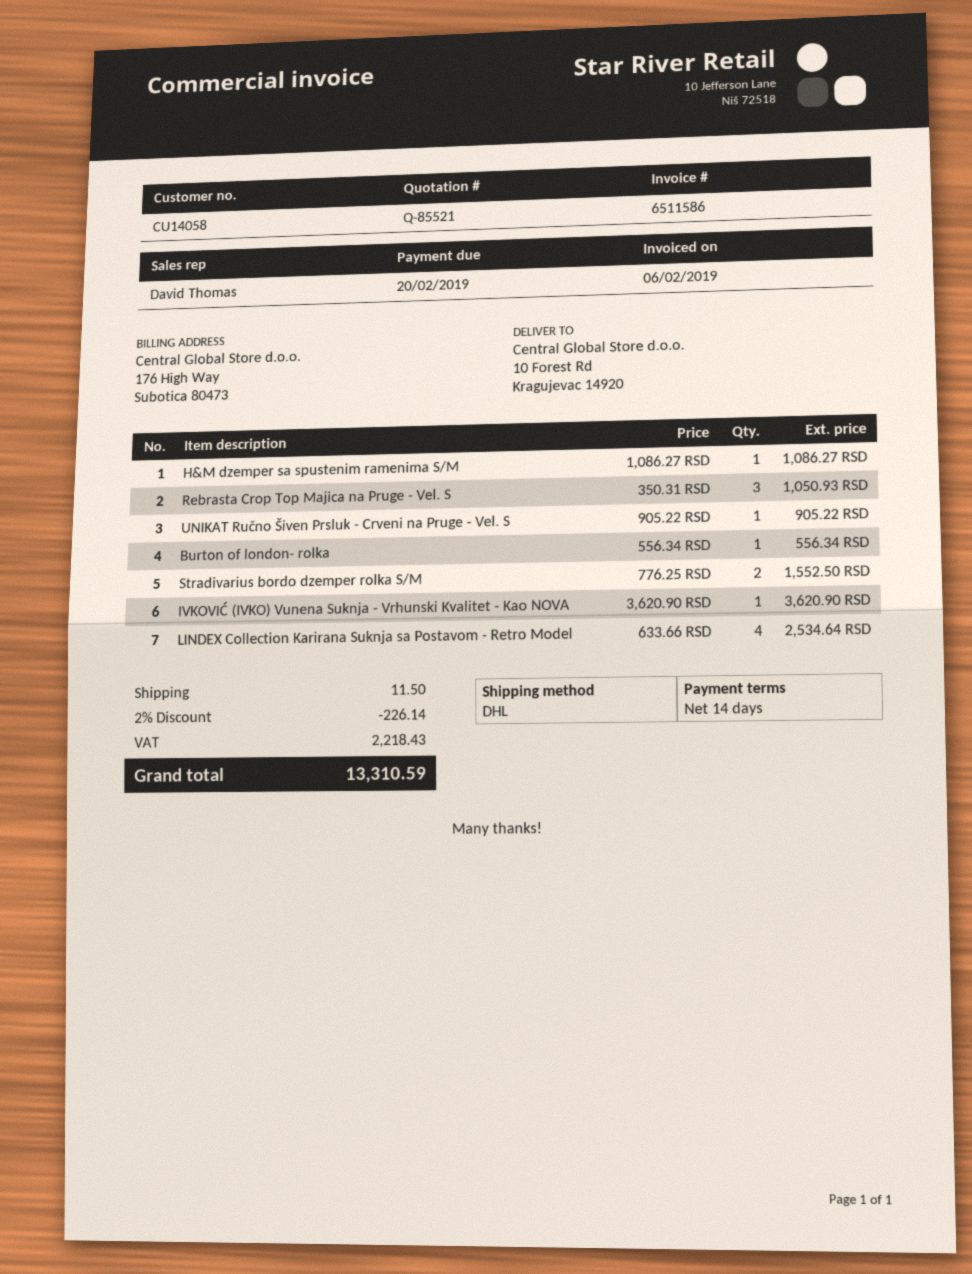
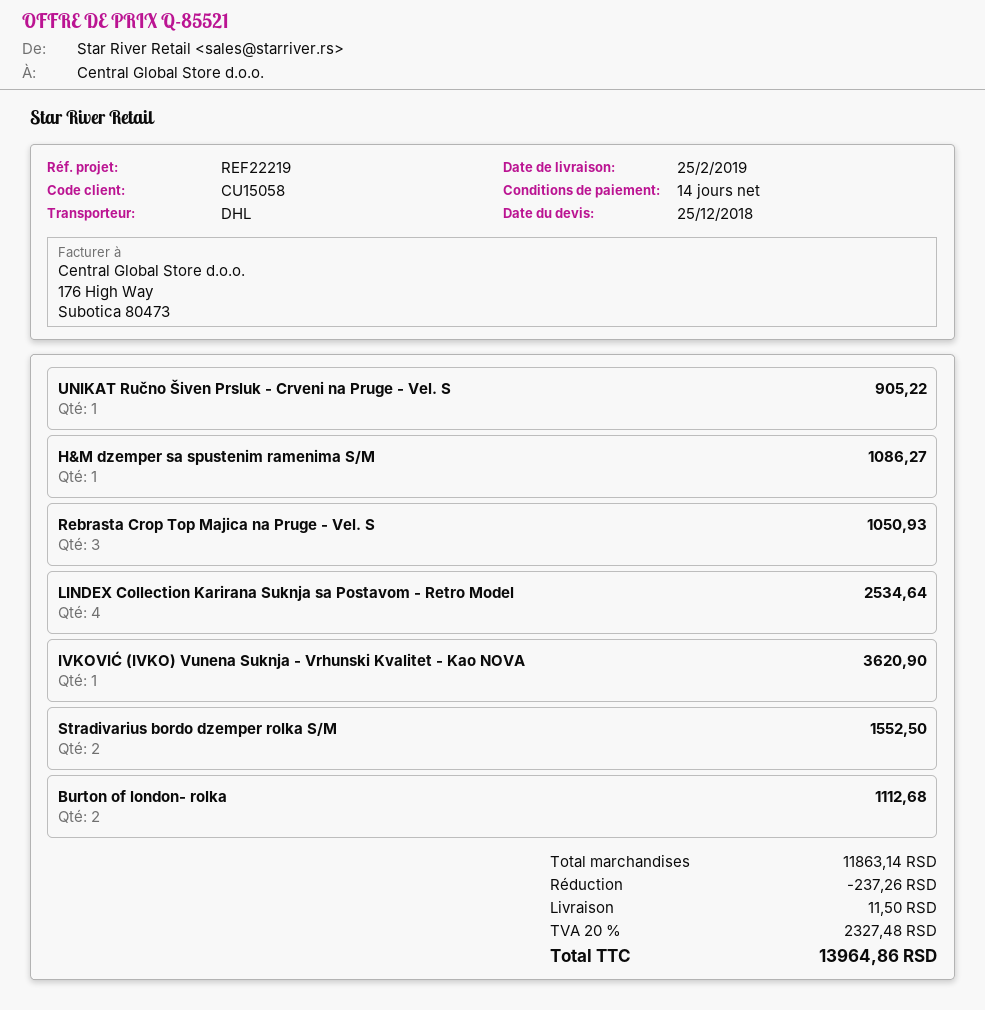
customer number: CU14058 -> CU15058
Burton of london- rolka: 1 for 556.34 -> 2 for 1112.68
discount: 226.14 -> 237.26
tax: 2218.43 -> 2327.48
total: 13310.59 -> 13964.86

